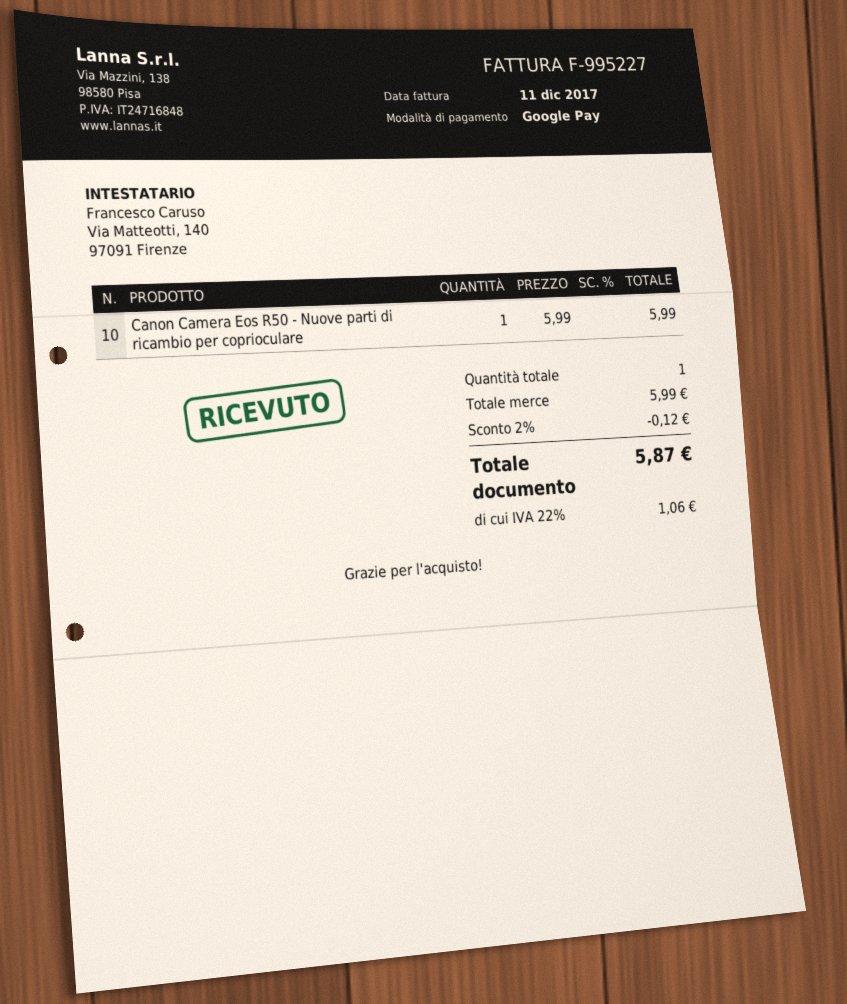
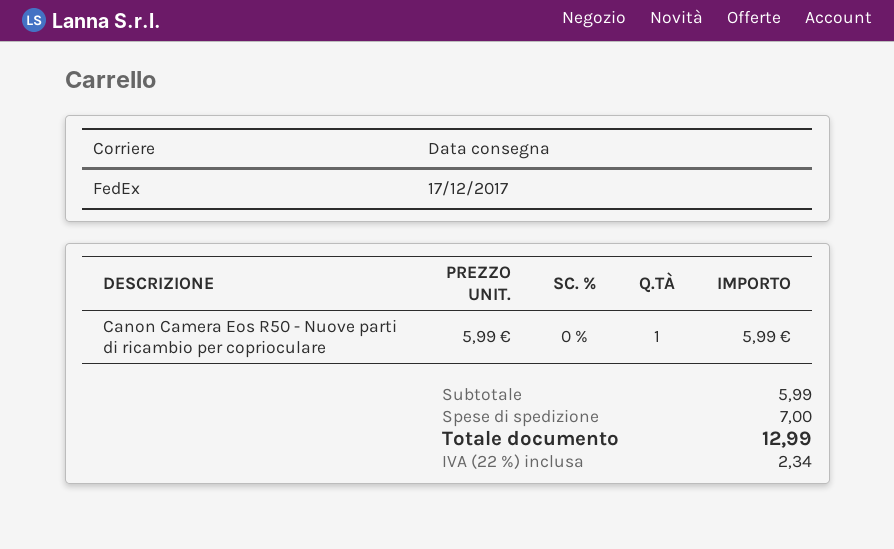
discount: 2% = 0.12 -> none
shipping: none -> 7.00
tax: 22% = 1.06 -> 22% = 2.34
total: 5.87 -> 12.99

